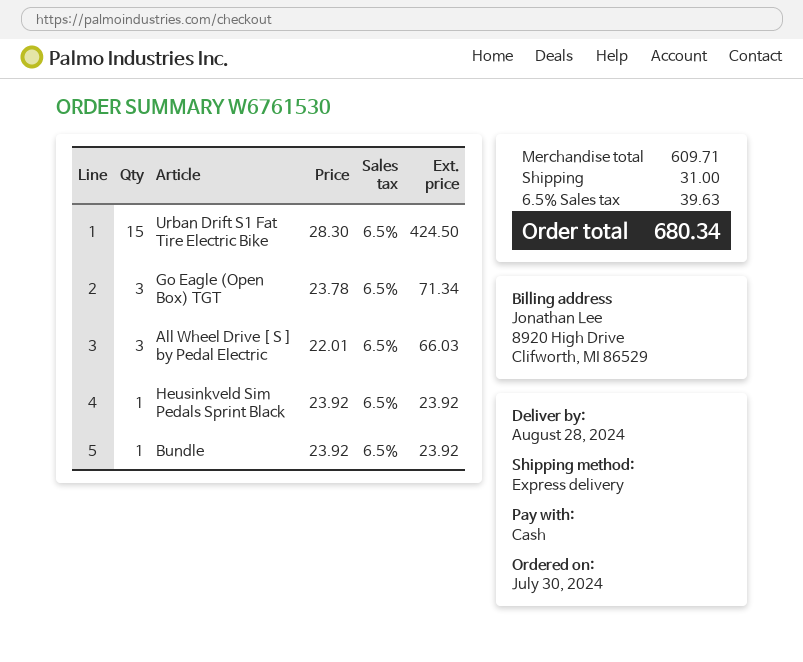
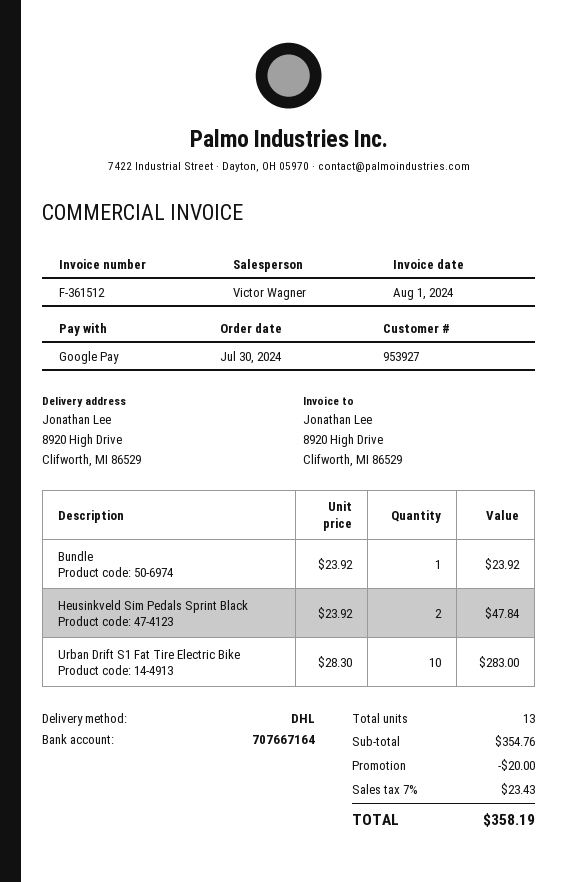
payment method: cash -> Google Pay
shipping method: express -> DHL
Urban Drift S1 Fat Tire Electric Bike: 15 x 28.30 = 424.50 -> 10 x 28.30 = 283.00
Go Eagle (Open Box) TGT: 3 x 23.78 = 71.34 -> none
All Wheel Drive [ S ] by Pedal Electric: 3 x 22.01 = 66.03 -> none
Heusinkveld Sim Pedals Sprint Black: 1 x 23.92 = 23.92 -> 2 x 23.92 = 47.84
subtotal: 609.71 -> 354.76
discount: none -> 20.00
shipping: 31.00 -> none
tax: 6.5% = 39.63 -> 7% = 23.43
total: 680.34 -> 358.19

